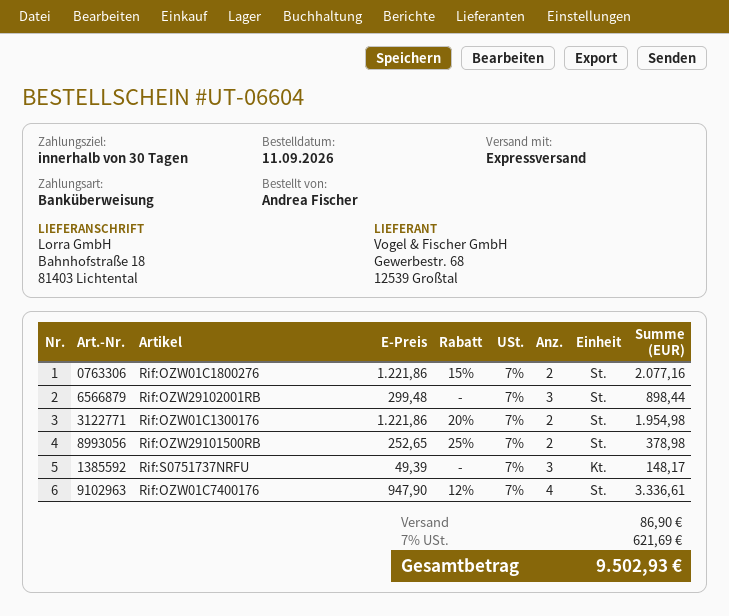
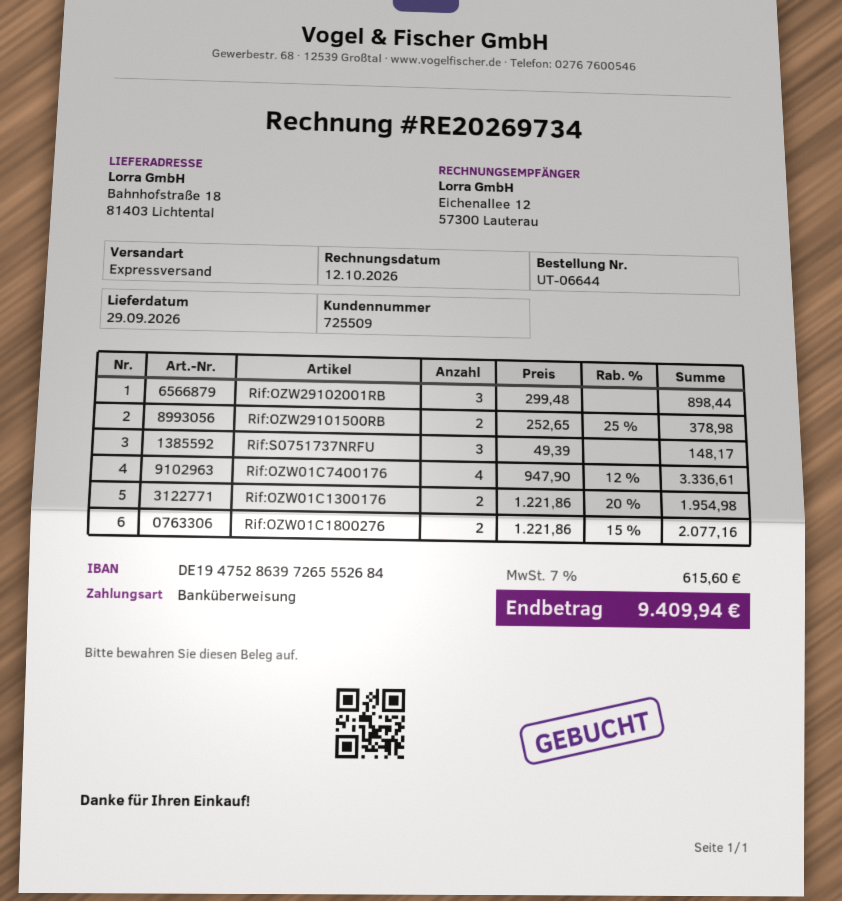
order number: UT-06604 -> UT-06644
shipping: 86.90 -> none
tax: 7% = 621.69 -> 7% = 615.60
total: 9502.93 -> 9409.94

